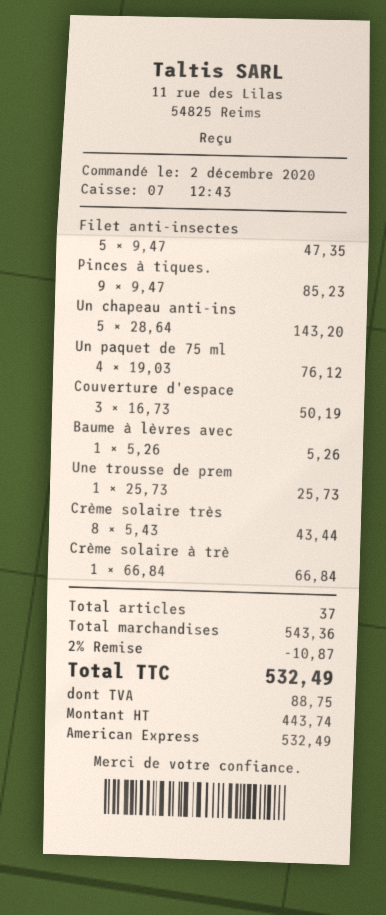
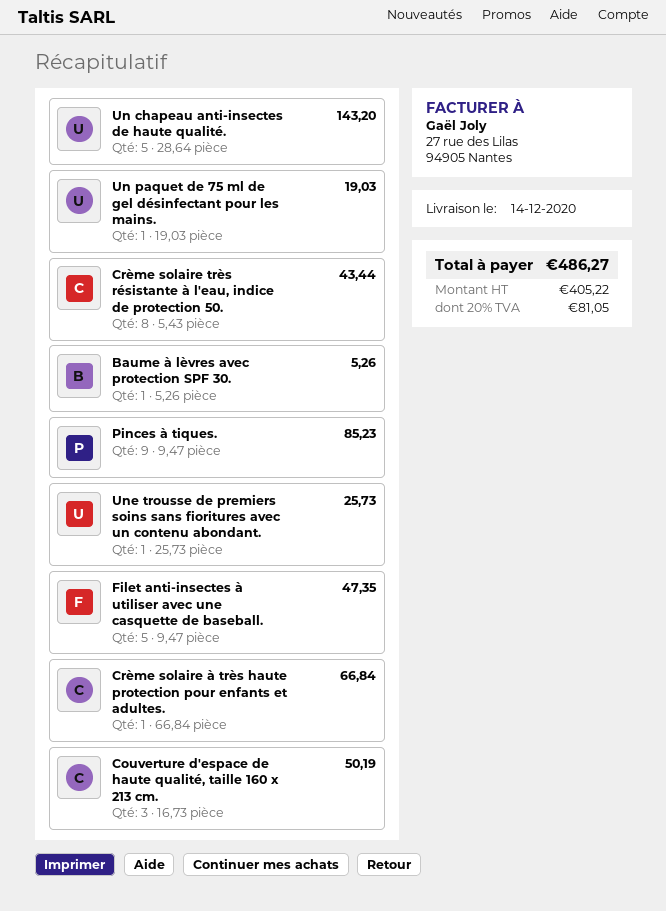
Un paquet de 75 ml: 4 x 19.03 = 76.12 -> 1 x 19.03 = 19.03
discount: 2% = 10.87 -> none
net: 443.74 -> 405.22
tax: 88.75 -> 81.05
total: 532.49 -> 486.27

